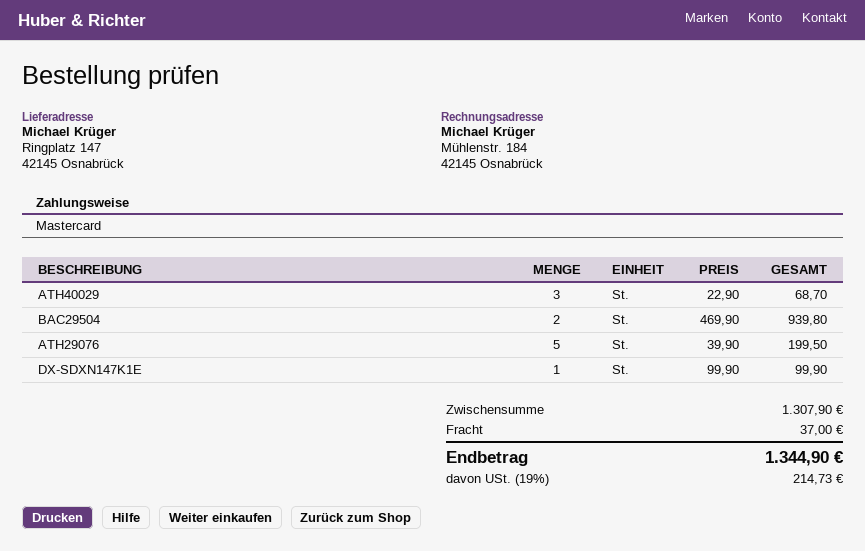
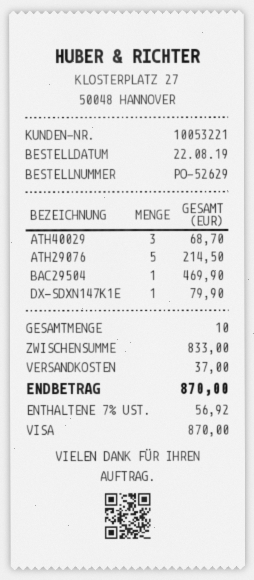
payment method: Mastercard -> Visa
BAC29504: 2 for 939.80 -> 1 for 469.90
ATH29076: 5 for 199.50 -> 5 for 214.50
DX-SDXN147K1E: 1 for 99.90 -> 1 for 79.90
subtotal: 1307.90 -> 833.00
tax: 19% = 214.73 -> 7% = 56.92
total: 1344.90 -> 870.00

